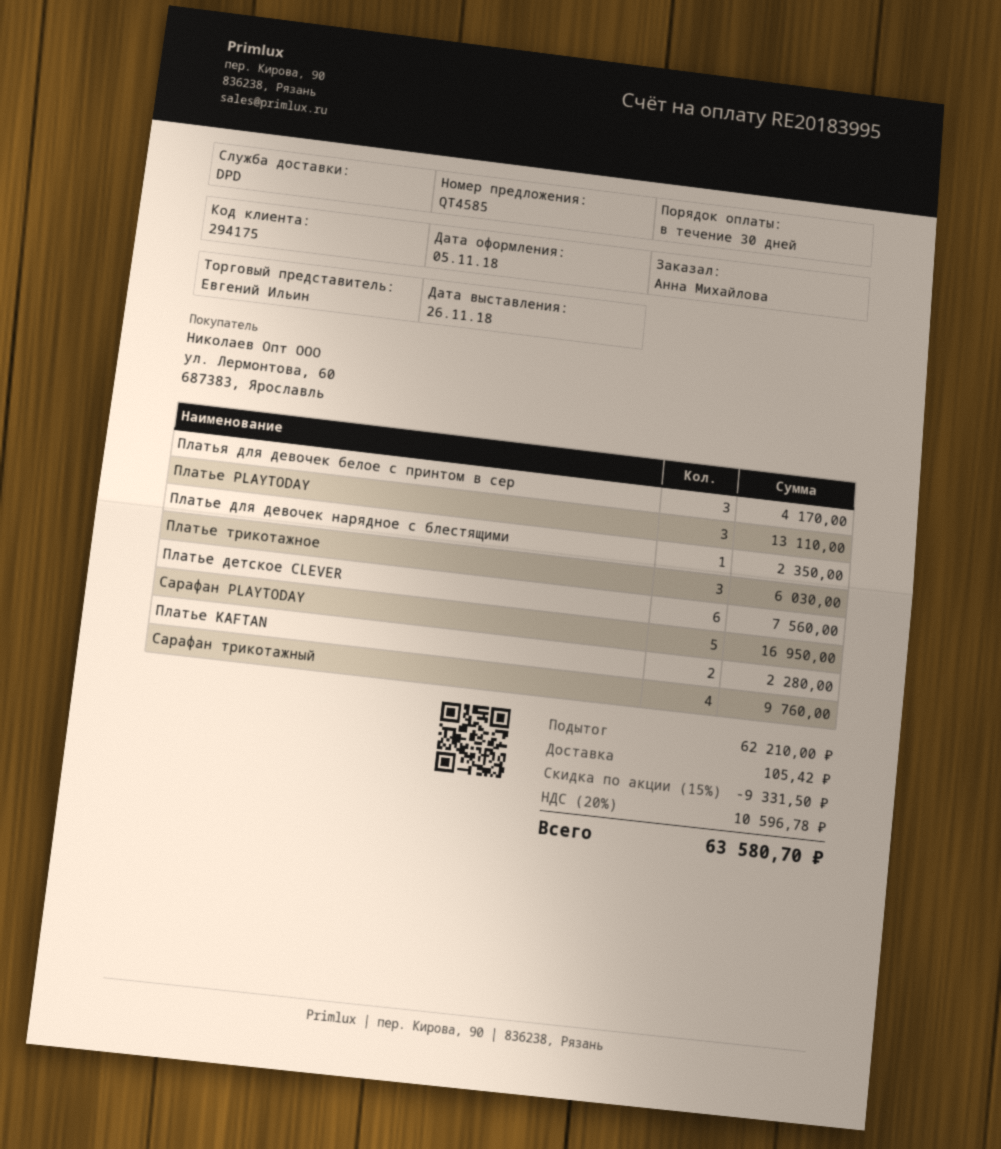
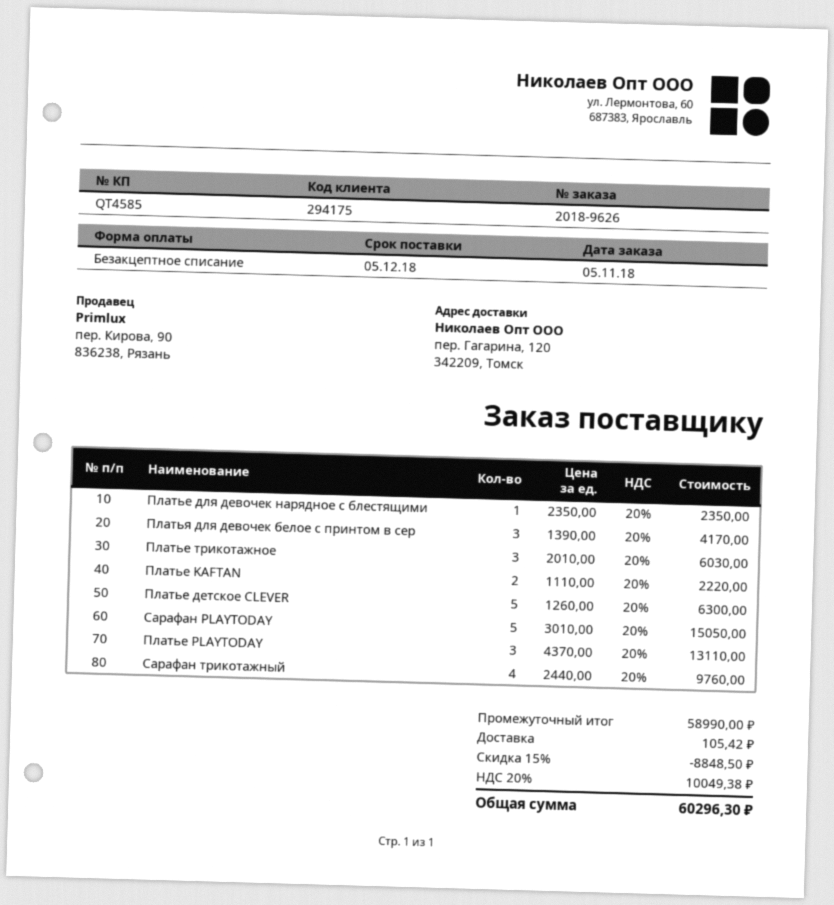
Платье детское CLEVER: 6 for 7560.00 -> 5 for 6300.00
Сарафан PLAYTODAY: 5 for 16950.00 -> 5 for 15050.00
Платье KAFTAN: 2 for 2280.00 -> 2 for 2220.00
subtotal: 62210.00 -> 58990.00
discount: 15% = 9331.50 -> 15% = 8848.50
tax: 20% = 10596.78 -> 20% = 10049.38
total: 63580.70 -> 60296.30

